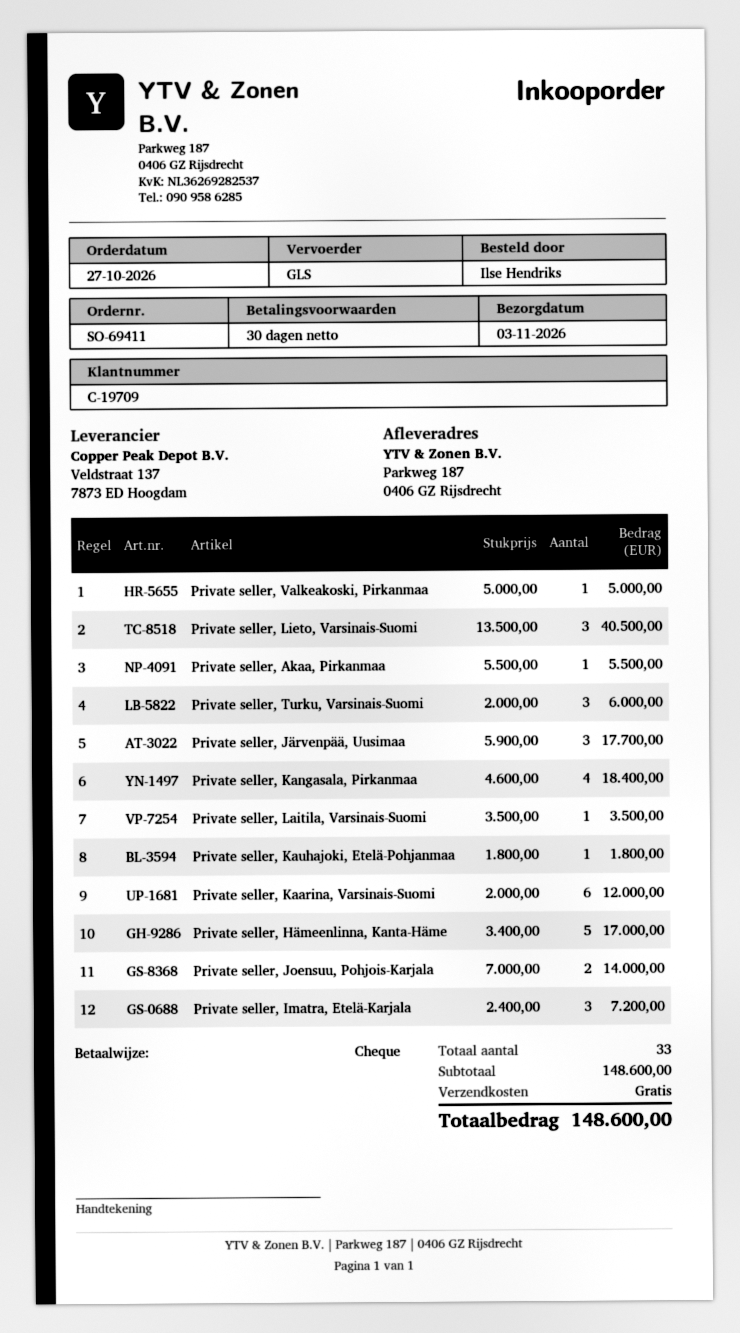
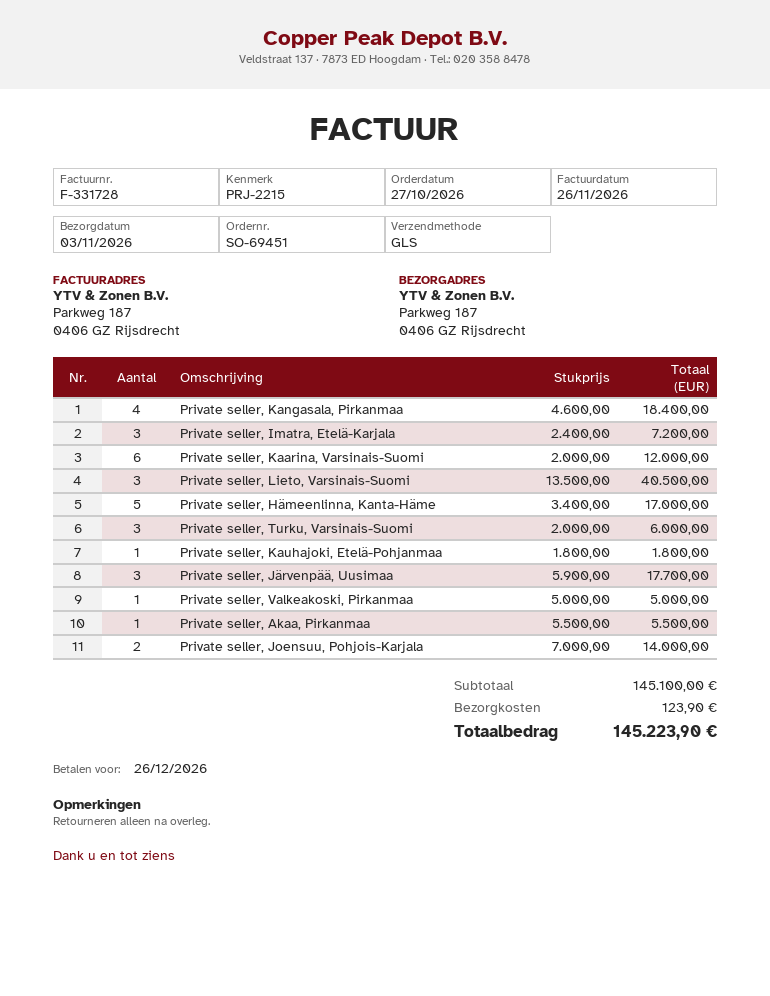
order number: SO-69411 -> SO-69451
Private seller, Laitila, Varsinais-Suomi: 1 x 3500.00 = 3500.00 -> none
subtotal: 148600.00 -> 145100.00
shipping: 0.00 -> 123.90
total: 148600.00 -> 145223.90

